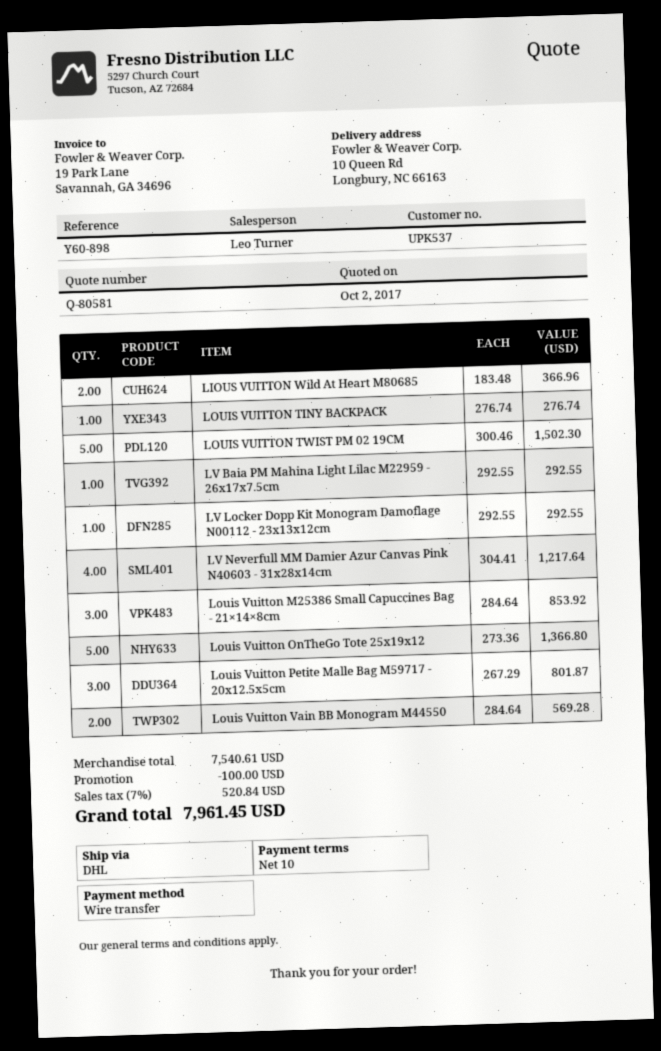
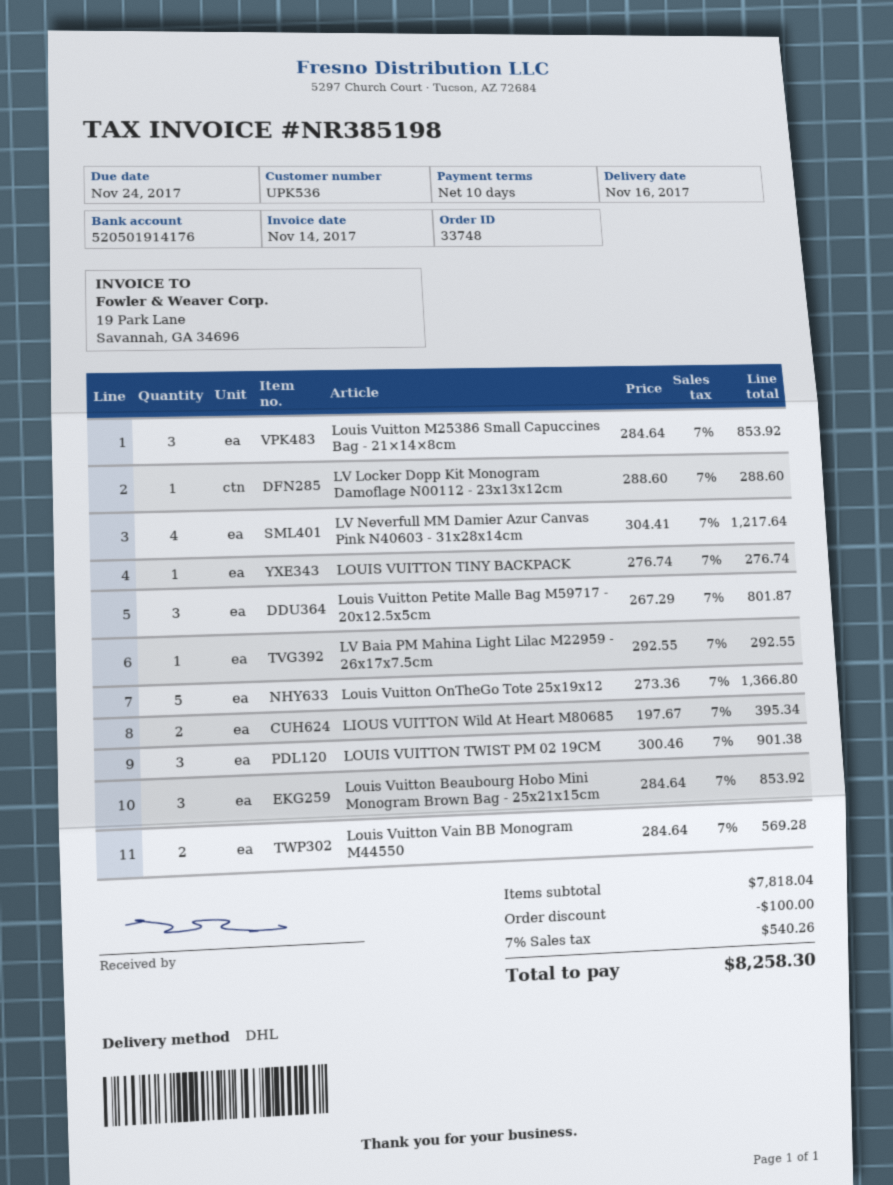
customer number: UPK537 -> UPK536
LIOUS VUITTON Wild At Heart M80685: 2 x 183.48 = 366.96 -> 2 x 197.67 = 395.34
LOUIS VUITTON TWIST PM 02 19CM: 5 x 300.46 = 1502.30 -> 3 x 300.46 = 901.38
LV Locker Dopp Kit Monogram Damoflage N00112 - 23x13x12cm: 1 x 292.55 = 292.55 -> 1 x 288.60 = 288.60
Louis Vuitton Beaubourg Hobo Mini Monogram Brown Bag - 25x21x15cm: none -> 3 x 284.64 = 853.92
subtotal: 7540.61 -> 7818.04
tax: 7% = 520.84 -> 7% = 540.26
total: 7961.45 -> 8258.30

